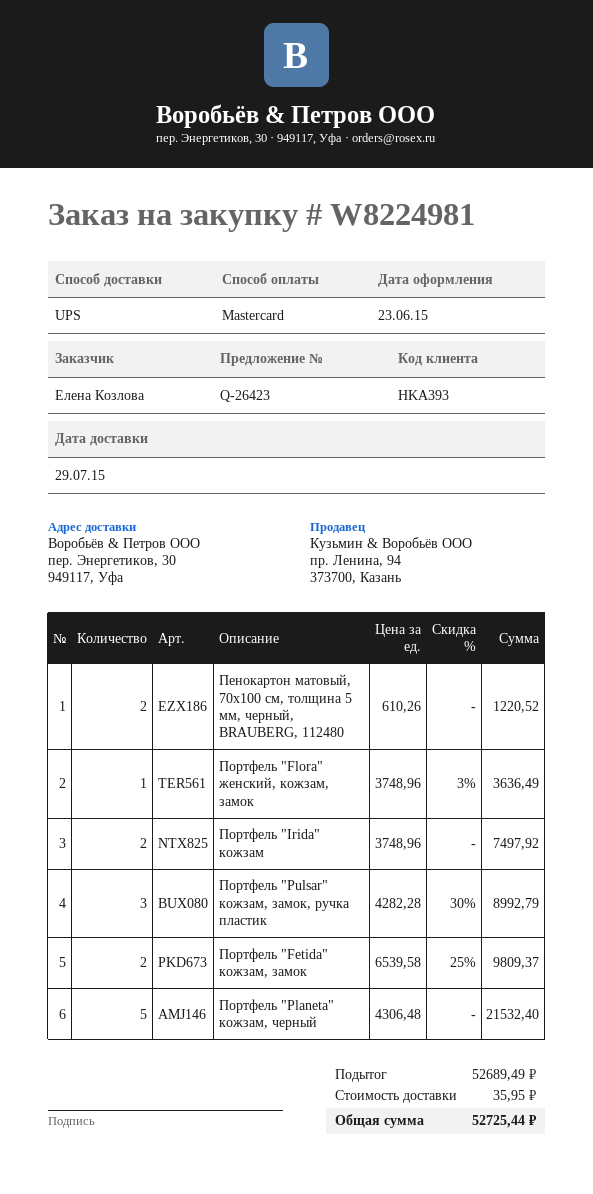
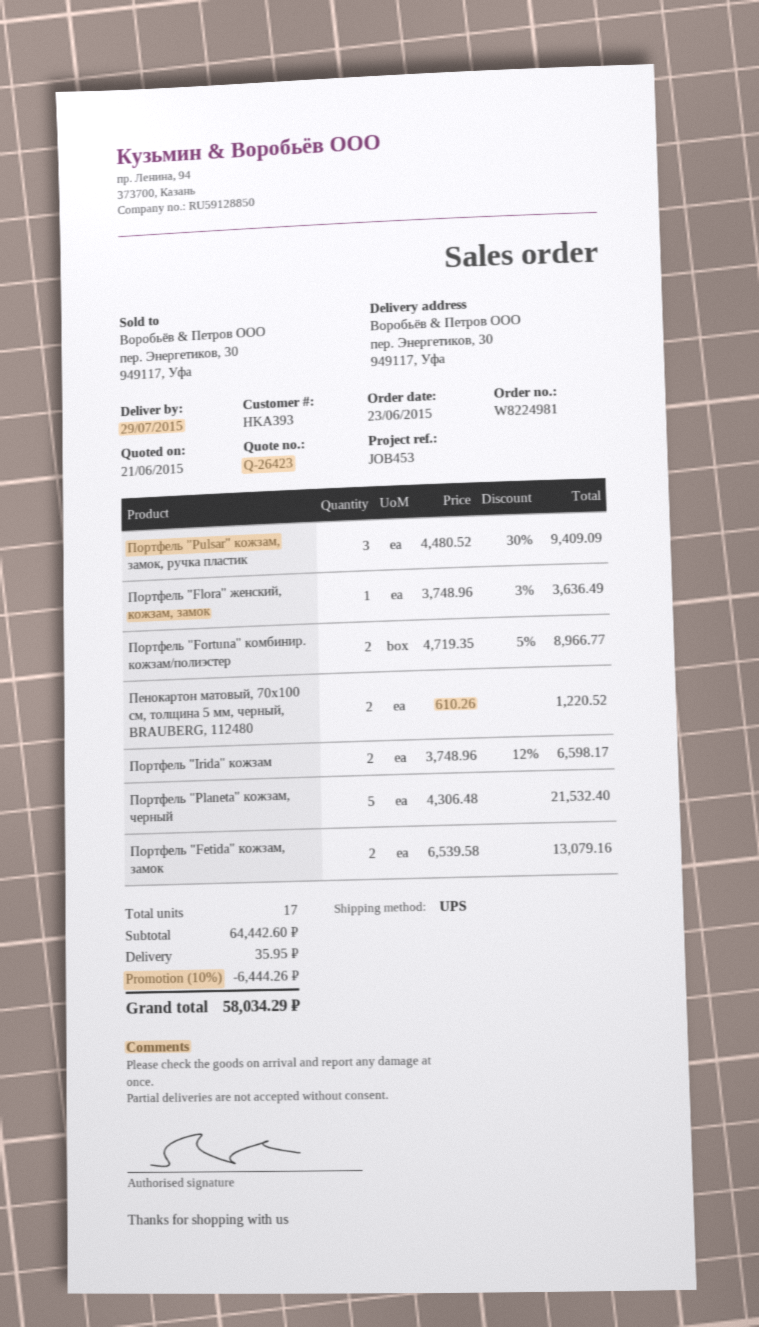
Портфель "Irida" кожзам: 2 x 3748.96 = 7497.92 -> 2 x 3748.96 - 12% = 6598.17
Портфель "Pulsar" кожзам, замок, ручка пластик: 3 x 4282.28 - 30% = 8992.79 -> 3 x 4480.52 - 30% = 9409.09
Портфель "Fetida" кожзам, замок: 2 x 6539.58 - 25% = 9809.37 -> 2 x 6539.58 = 13079.16
Портфель "Fortuna" комбинир. кожзам/полиэстер: none -> 2 x 4719.35 - 5% = 8966.77
subtotal: 52689.49 -> 64442.60
discount: none -> 10% = 6444.26
total: 52725.44 -> 58034.29

